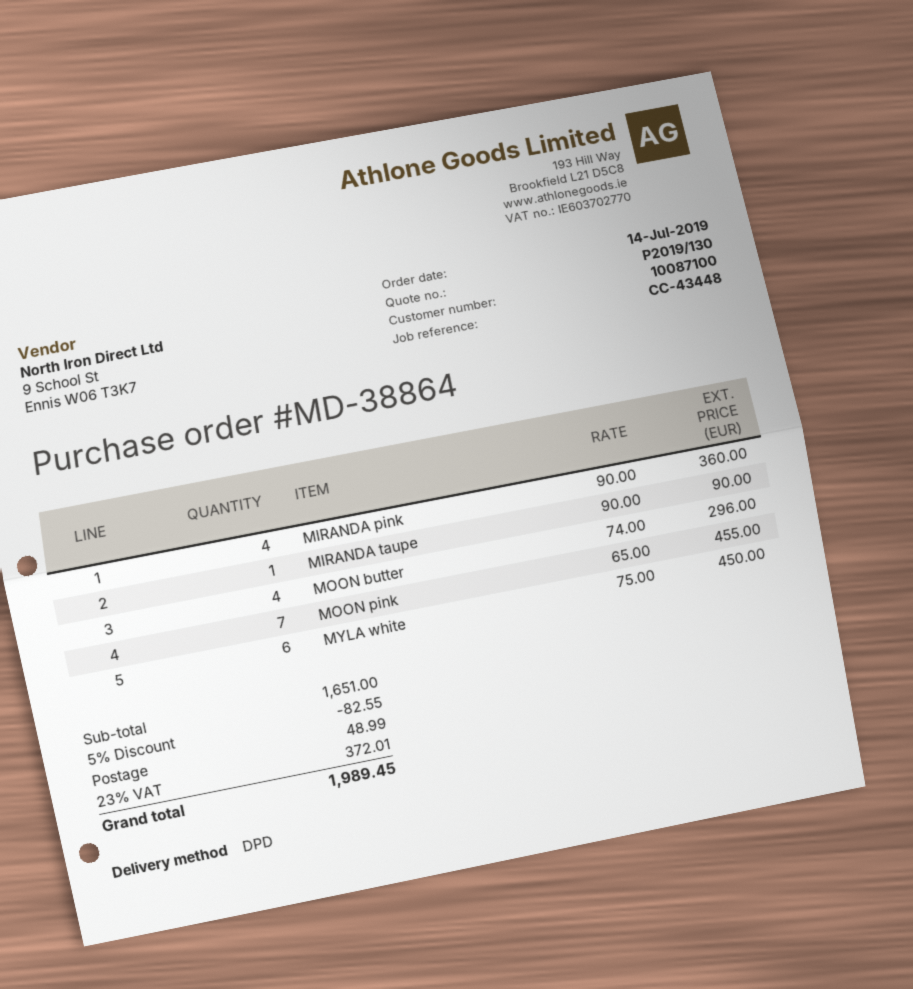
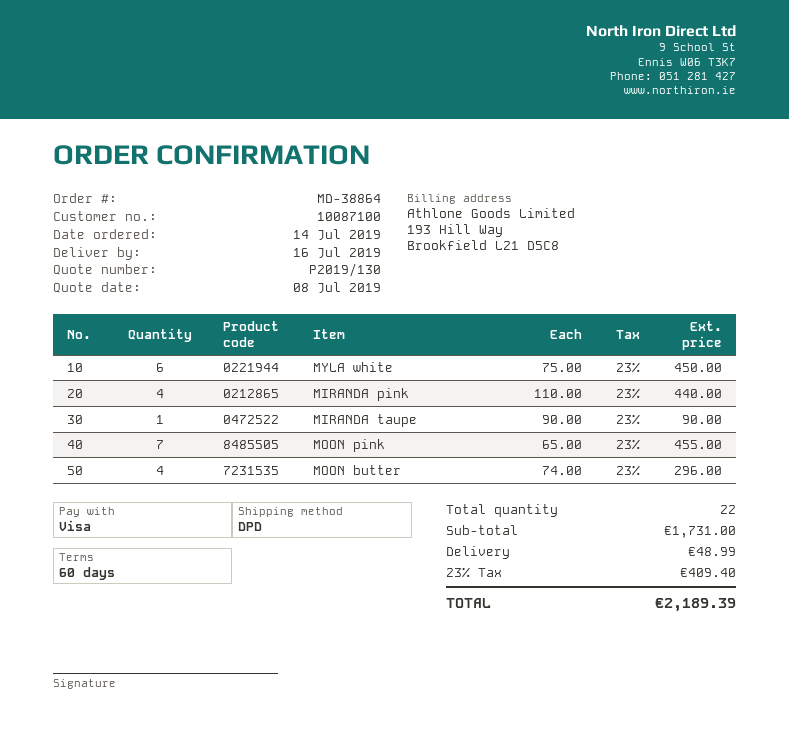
MIRANDA pink: 4 x 90.00 = 360.00 -> 4 x 110.00 = 440.00
subtotal: 1651.00 -> 1731.00
discount: 5% = 82.55 -> none
tax: 23% = 372.01 -> 23% = 409.40
total: 1989.45 -> 2189.39

